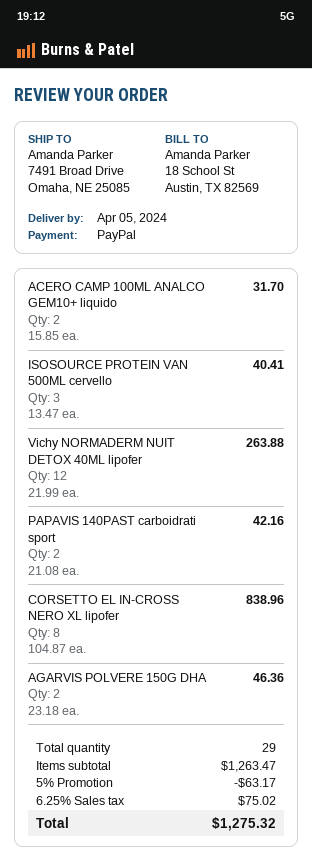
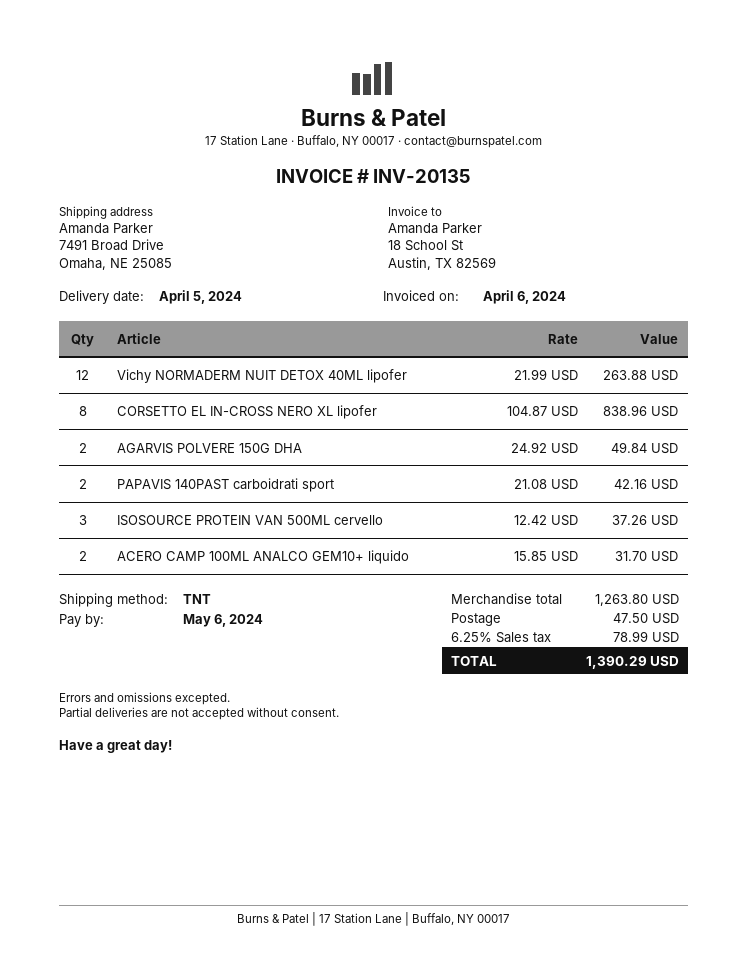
ISOSOURCE PROTEIN VAN 500ML cervello: 3 x 13.47 = 40.41 -> 3 x 12.42 = 37.26
AGARVIS POLVERE 150G DHA: 2 x 23.18 = 46.36 -> 2 x 24.92 = 49.84
subtotal: 1263.47 -> 1263.80
discount: 5% = 63.17 -> none
shipping: none -> 47.50
tax: 6.25% = 75.02 -> 6.25% = 78.99
total: 1275.32 -> 1390.29

